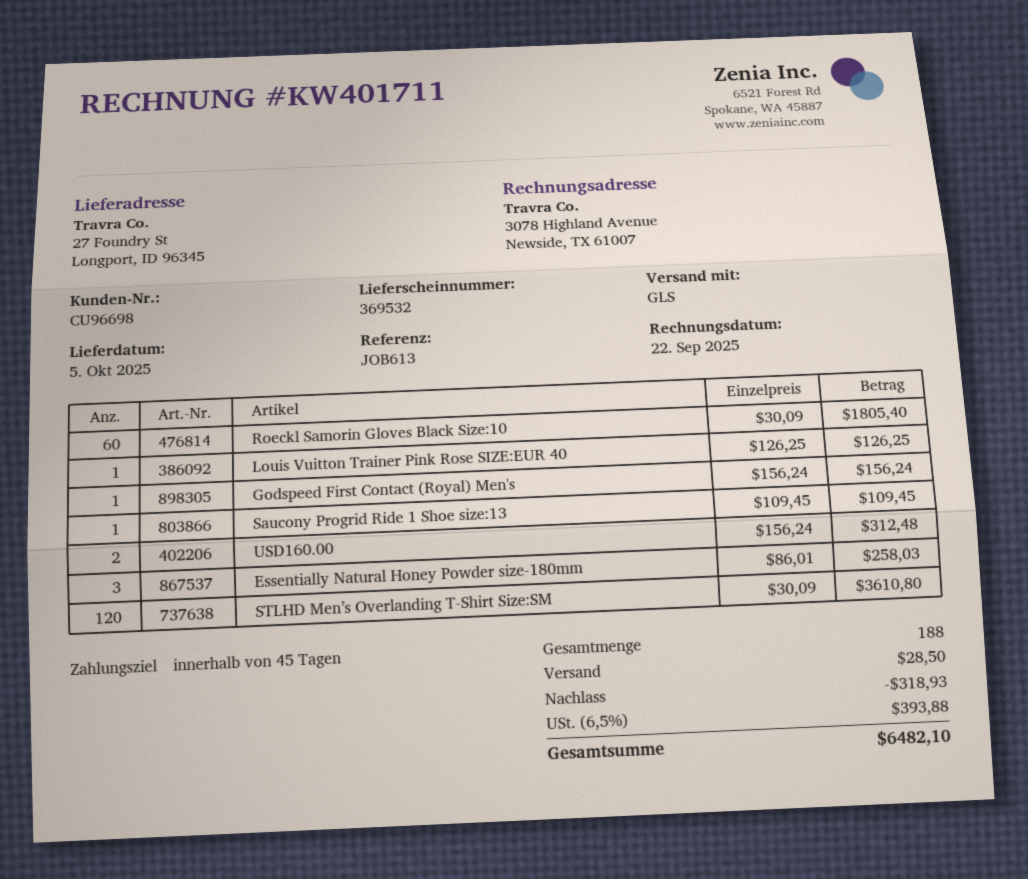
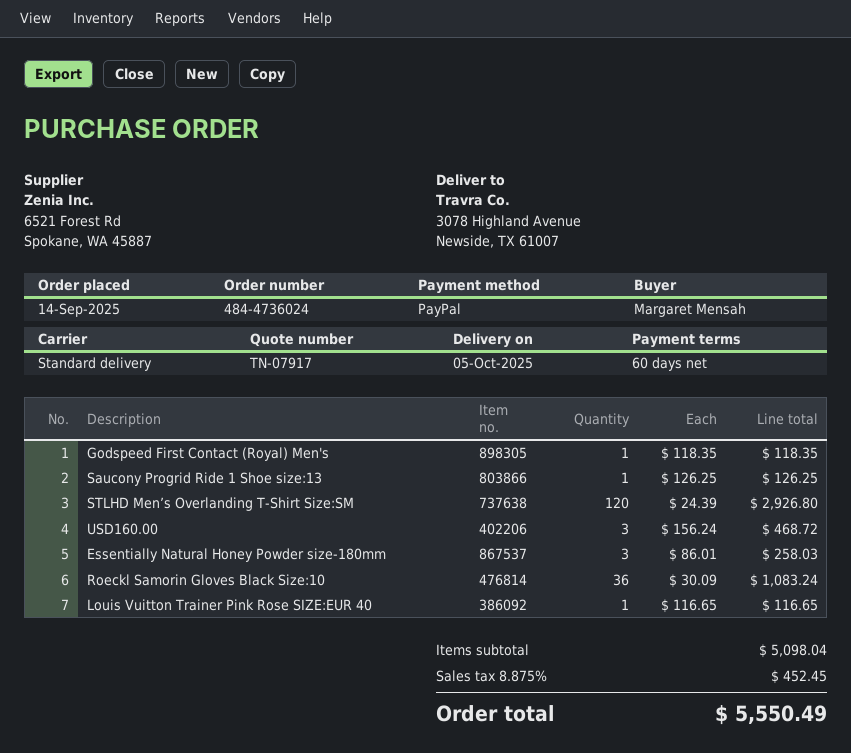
payment terms: 45 days -> 60 days
shipping method: GLS -> standard
ship to: 27 Foundry St, Longport, ID 96345 -> 3078 Highland Avenue, Newside, TX 61007
Roeckl Samorin Gloves Black Size:10: 60 x 30.09 = 1805.40 -> 36 x 30.09 = 1083.24
Louis Vuitton Trainer Pink Rose SIZE:EUR 40: 1 x 126.25 = 126.25 -> 1 x 116.65 = 116.65
Godspeed First Contact (Royal) Men's: 1 x 156.24 = 156.24 -> 1 x 118.35 = 118.35
Saucony Progrid Ride 1 Shoe size:13: 1 x 109.45 = 109.45 -> 1 x 126.25 = 126.25
USD160.00: 2 x 156.24 = 312.48 -> 3 x 156.24 = 468.72
STLHD Men’s Overlanding T-Shirt Size:SM: 120 x 30.09 = 3610.80 -> 120 x 24.39 = 2926.80
discount: 318.93 -> none
shipping: 28.50 -> none
tax: 6.5% = 393.88 -> 8.875% = 452.45
total: 6482.10 -> 5550.49

